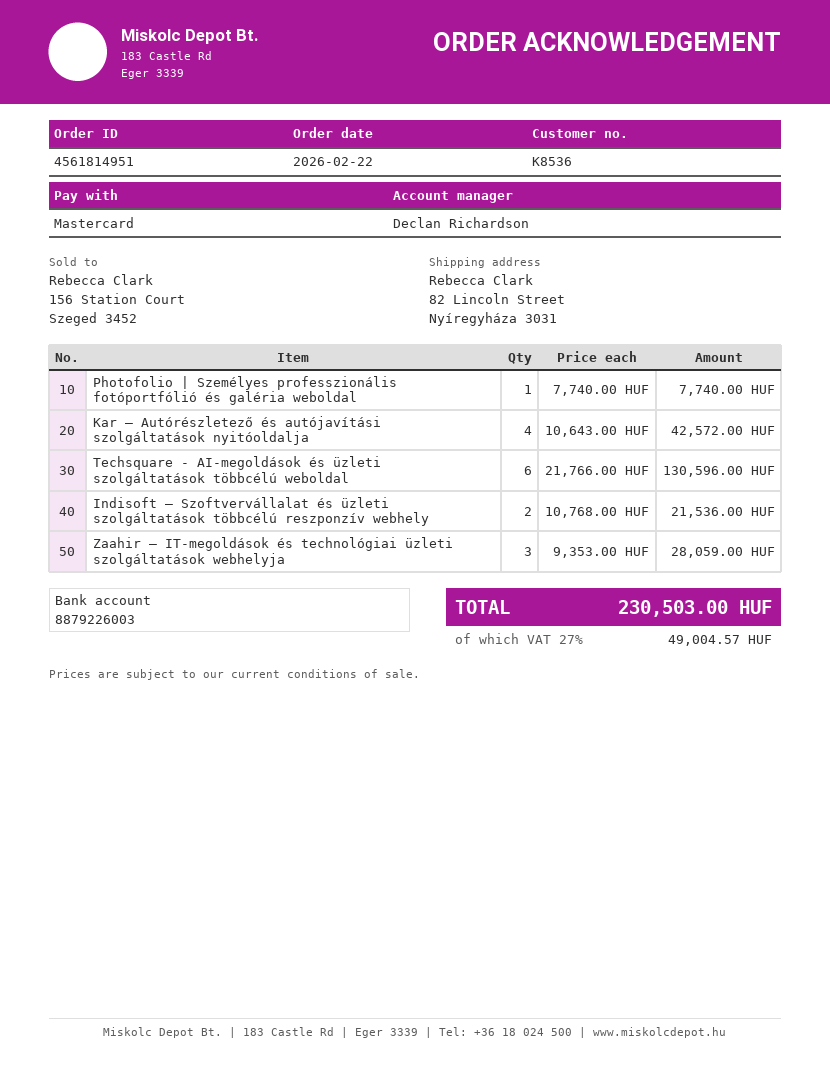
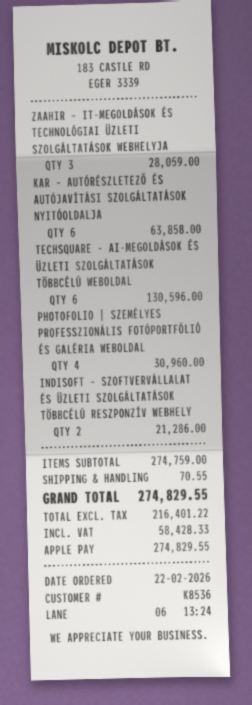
payment method: Mastercard -> Apple Pay
Photofolio | Személyes professzionális fotóportfólió és galéria weboldal: 1 for 7740.00 -> 4 for 30960.00
Kar – Autórészletező és autójavítási szolgáltatások nyitóoldalja: 4 for 42572.00 -> 6 for 63858.00
Indisoft – Szoftvervállalat és üzleti szolgáltatások többcélú reszponzív webhely: 2 for 21536.00 -> 2 for 21286.00
shipping: none -> 70.55
tax: 49004.57 -> 58428.33
total: 230503.00 -> 274829.55

